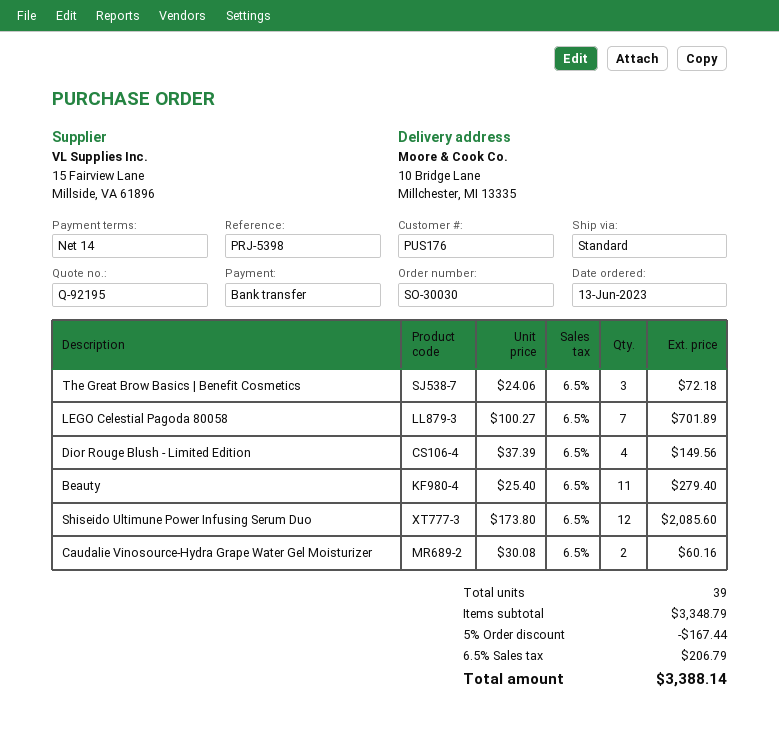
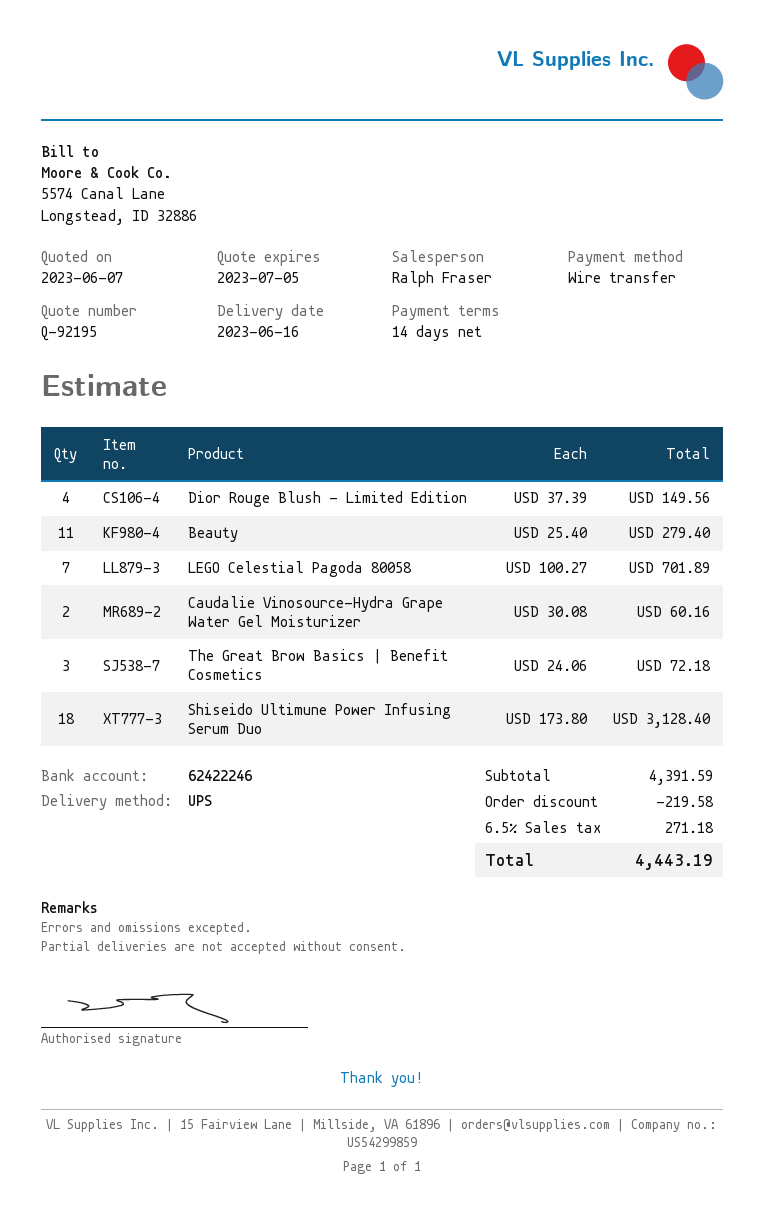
shipping method: standard -> UPS
Shiseido Ultimune Power Infusing Serum Duo: 12 x 173.80 = 2085.60 -> 18 x 173.80 = 3128.40
subtotal: 3348.79 -> 4391.59
discount: 167.44 -> 219.58
tax: 6.5% = 206.79 -> 6.5% = 271.18
total: 3388.14 -> 4443.19

